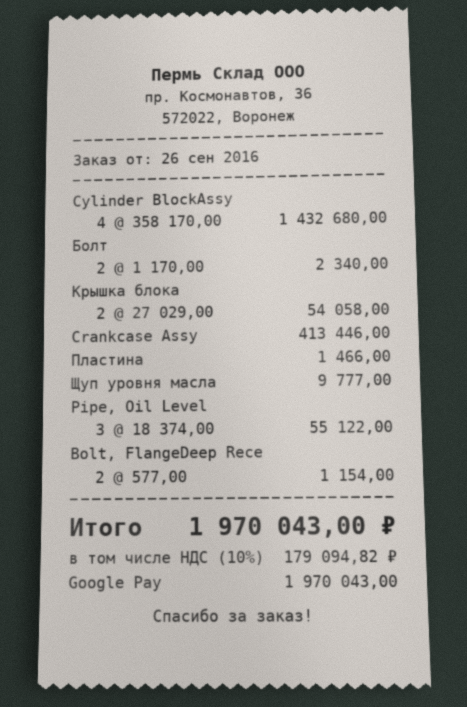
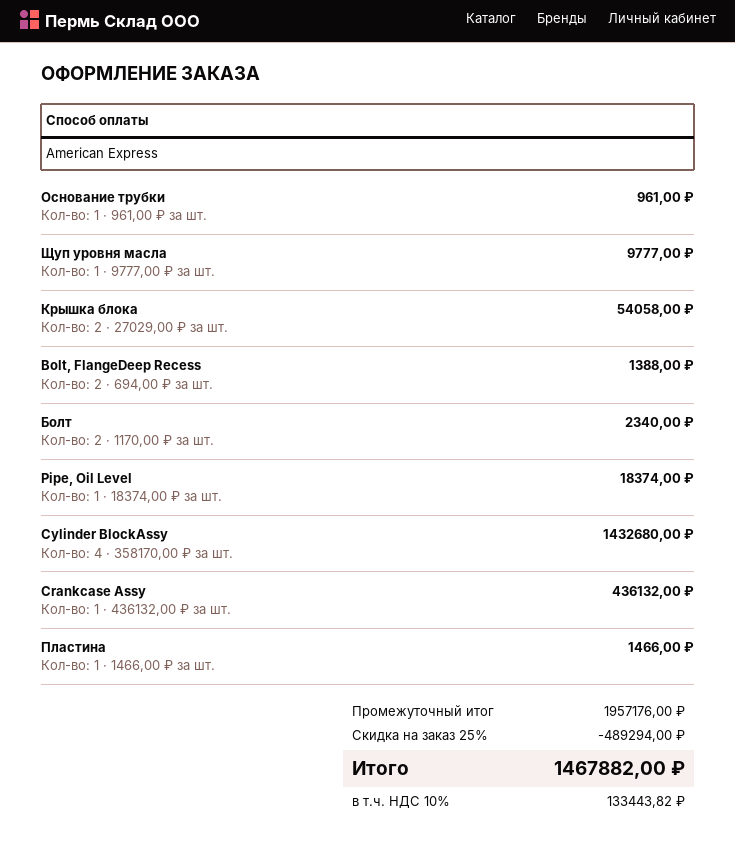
payment method: Google Pay -> American Express
Crankcase Assy: 1 x 413446.00 = 413446.00 -> 1 x 436132.00 = 436132.00
Pipe, Oil Level: 3 x 18374.00 = 55122.00 -> 1 x 18374.00 = 18374.00
Bolt, FlangeDeep Rece: 2 x 577.00 = 1154.00 -> 2 x 694.00 = 1388.00
Основание трубки: none -> 1 x 961.00 = 961.00
discount: none -> 25% = 489294.00
tax: 10% = 179094.82 -> 10% = 133443.82
total: 1970043.00 -> 1467882.00

